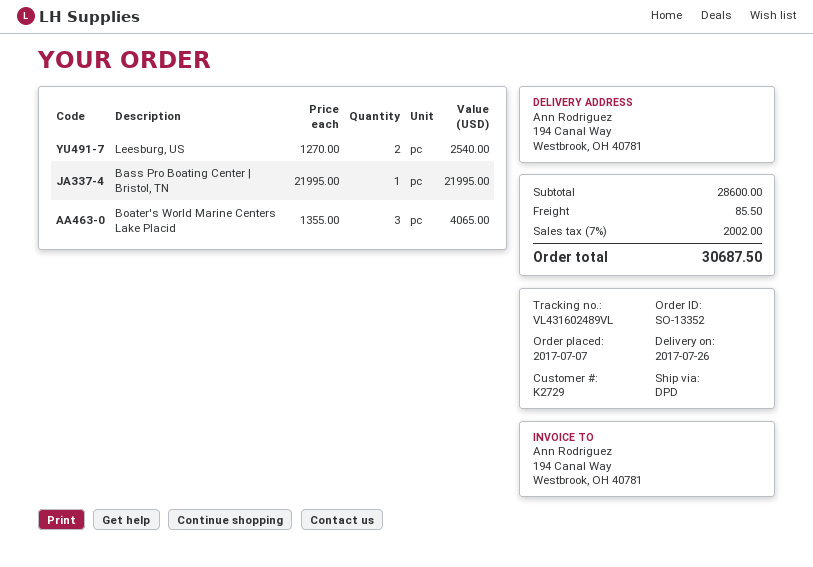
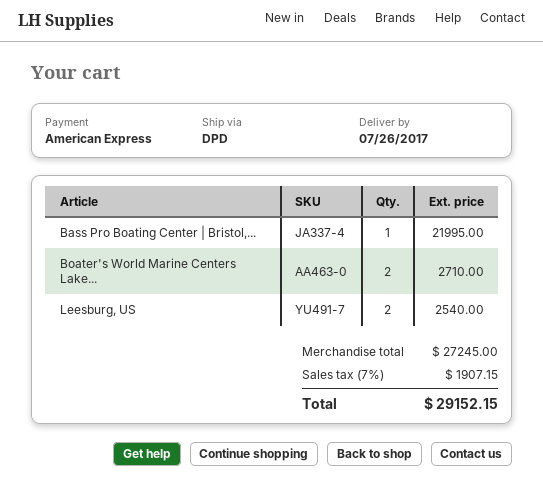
Boater's World Marine Centers Lake Placid: 3 for 4065.00 -> 2 for 2710.00
subtotal: 28600.00 -> 27245.00
shipping: 85.50 -> none
tax: 7% = 2002.00 -> 7% = 1907.15
total: 30687.50 -> 29152.15

